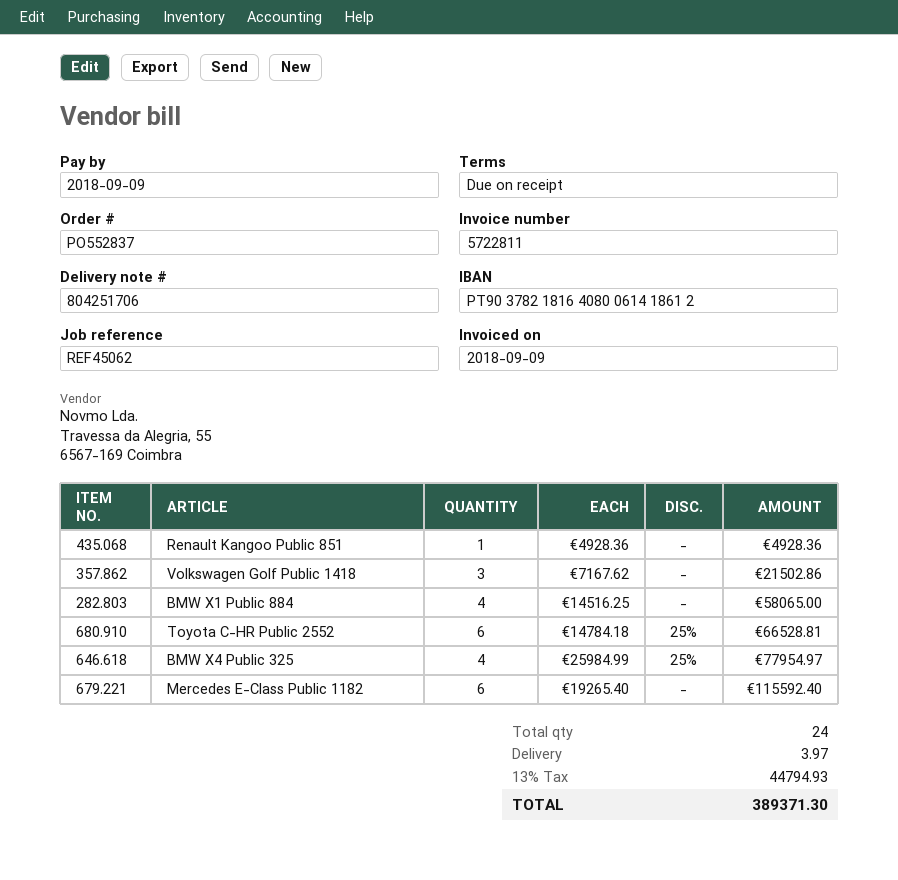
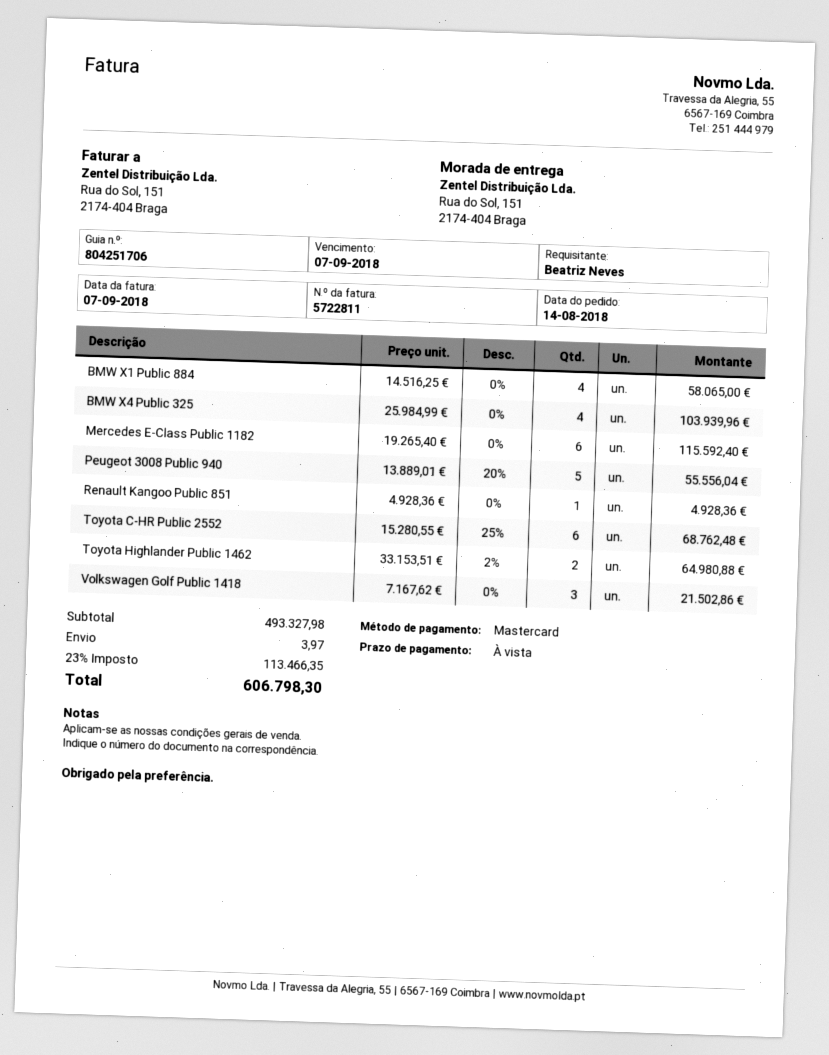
invoice date: 2018-09-09 -> 2018-09-07
due date: 2018-09-09 -> 2018-09-07
Toyota C-HR Public 2552: 6 x 14784.18 - 25% = 66528.81 -> 6 x 15280.55 - 25% = 68762.48
BMW X4 Public 325: 4 x 25984.99 - 25% = 77954.97 -> 4 x 25984.99 = 103939.96
Peugeot 3008 Public 940: none -> 5 x 13889.01 - 20% = 55556.04
Toyota Highlander Public 1462: none -> 2 x 33153.51 - 2% = 64980.88
tax: 13% = 44794.93 -> 23% = 113466.35
total: 389371.30 -> 606798.30

